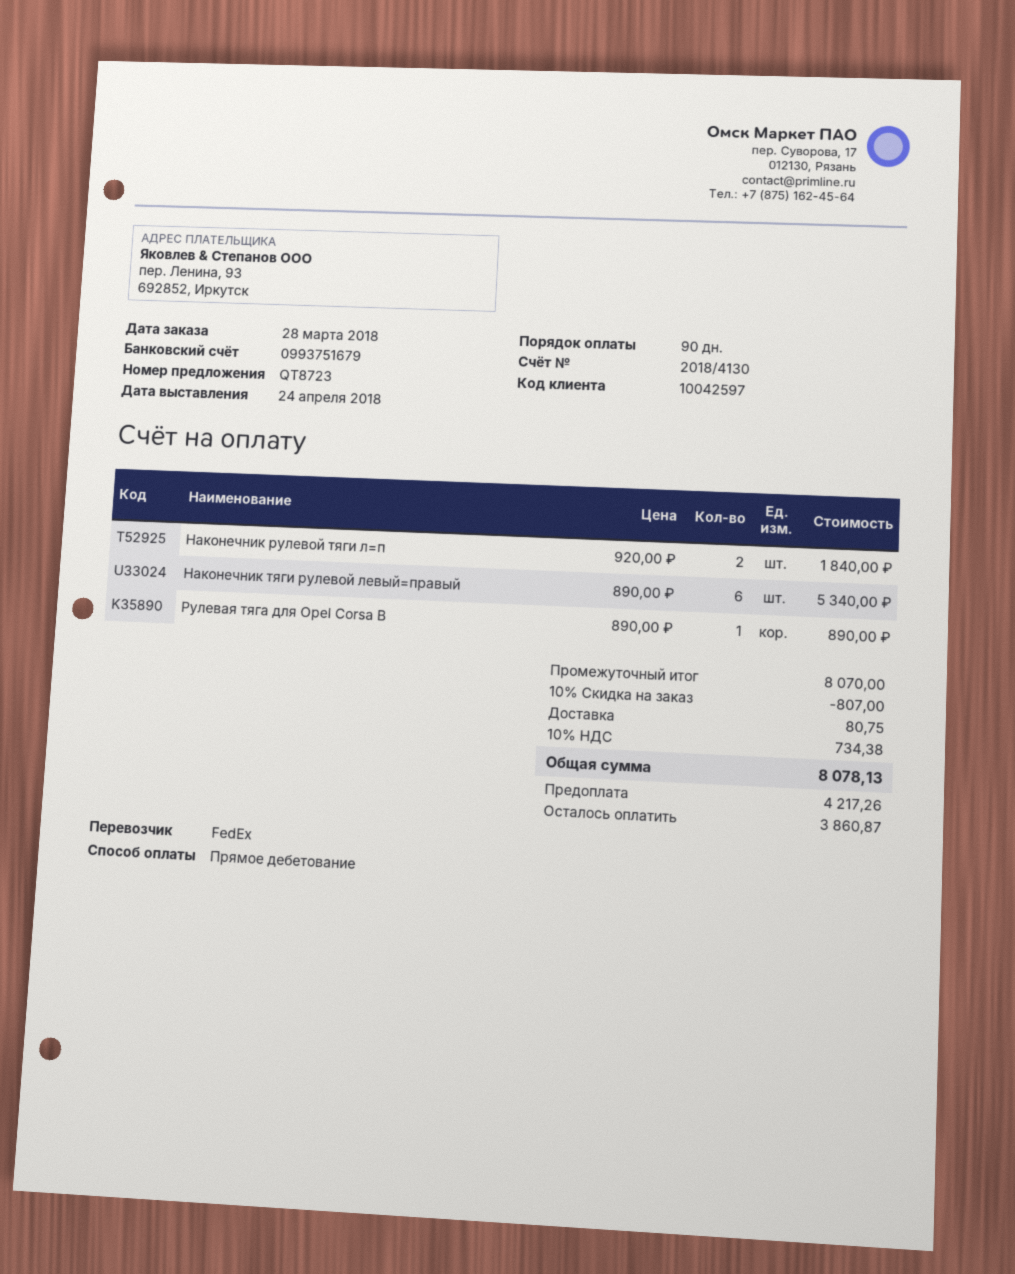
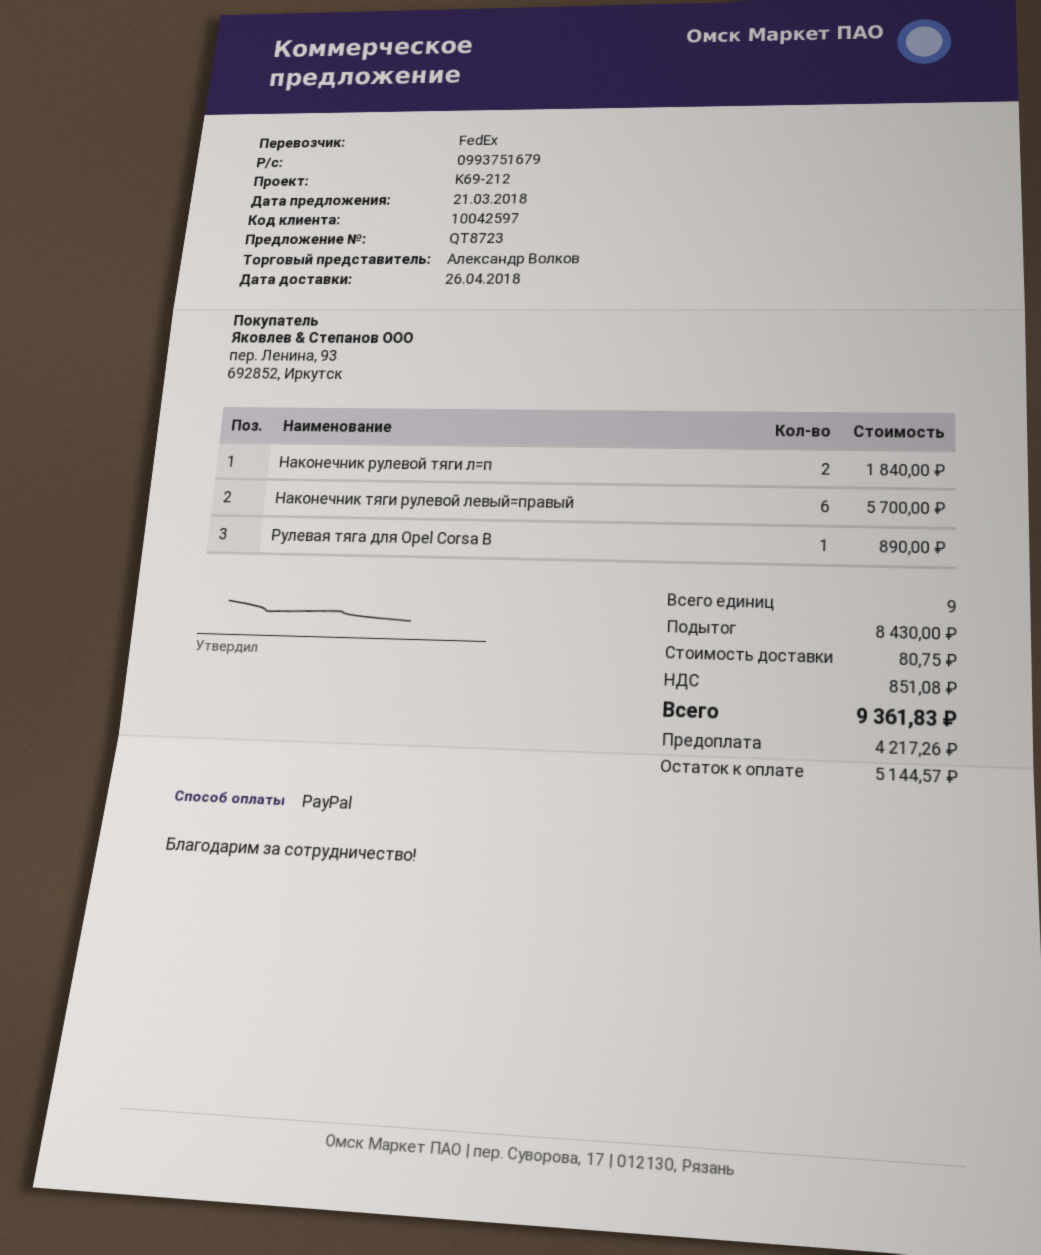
payment method: direct debit -> PayPal
Наконечник тяги рулевой левый=правый: 6 for 5340.00 -> 6 for 5700.00
subtotal: 8070.00 -> 8430.00
discount: 10% = 807.00 -> none
tax: 734.38 -> 851.08
total: 8078.13 -> 9361.83
balance: 3860.87 -> 5144.57

